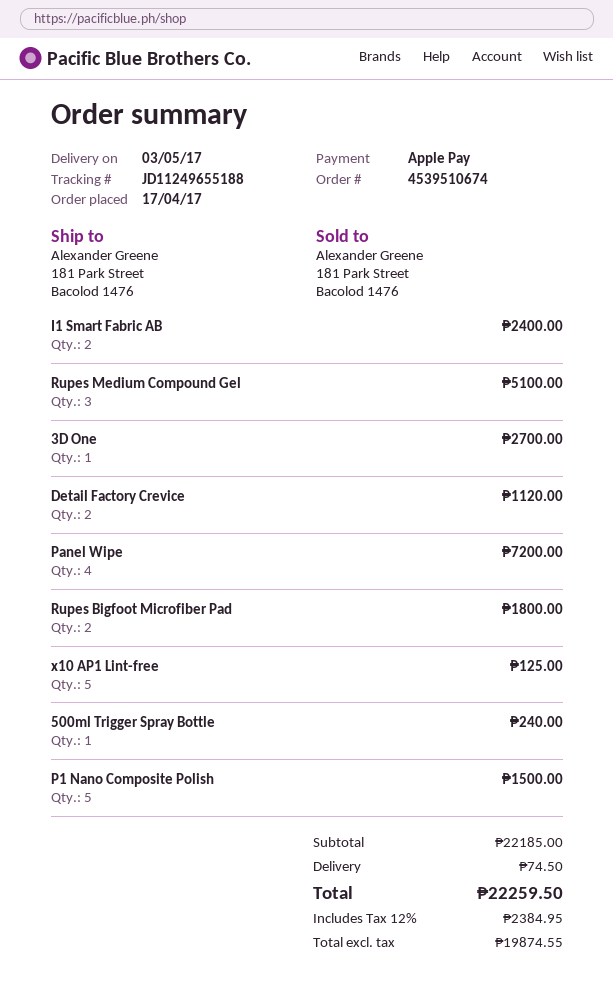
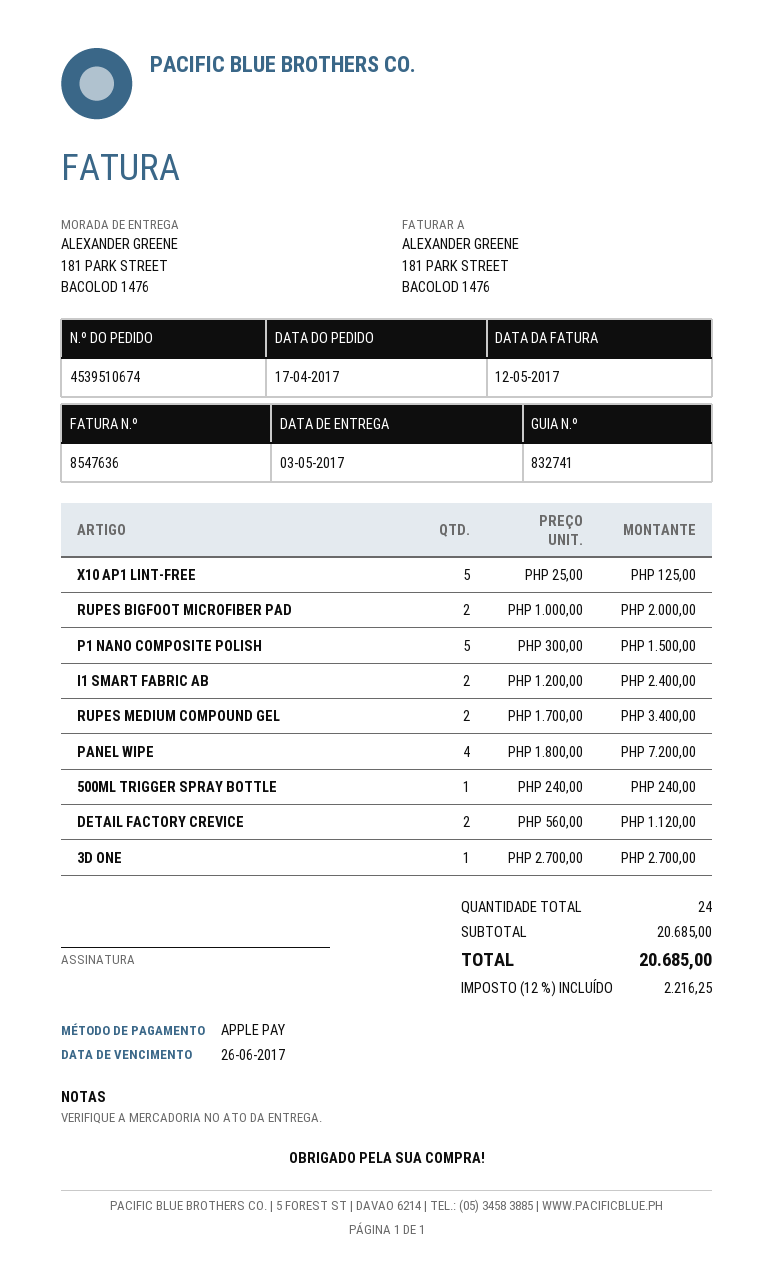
Rupes Medium Compound Gel: 3 for 5100.00 -> 2 for 3400.00
Rupes Bigfoot Microfiber Pad: 2 for 1800.00 -> 2 for 2000.00
subtotal: 22185.00 -> 20685.00
shipping: 74.50 -> none
tax: 12% = 2384.95 -> 12% = 2216.25
total: 22259.50 -> 20685.00

